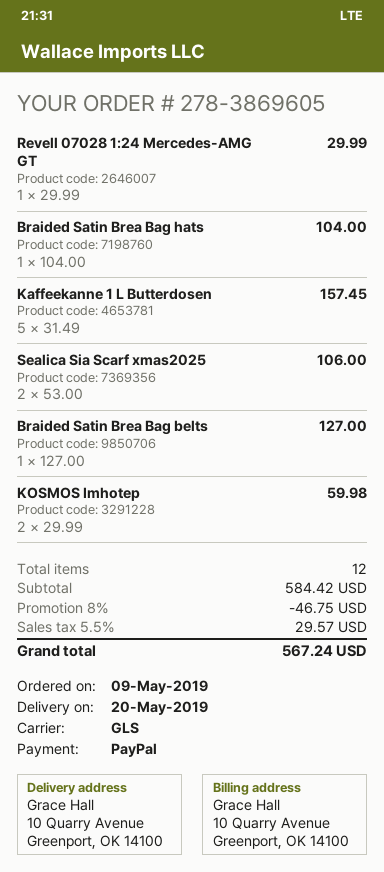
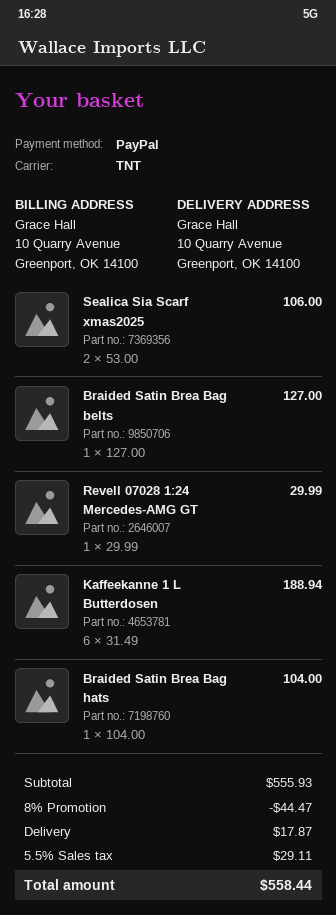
shipping method: GLS -> TNT
Kaffeekanne 1 L Butterdosen: 5 x 31.49 = 157.45 -> 6 x 31.49 = 188.94
KOSMOS Imhotep: 2 x 29.99 = 59.98 -> none
subtotal: 584.42 -> 555.93
discount: 8% = 46.75 -> 8% = 44.47
shipping: none -> 17.87
tax: 5.5% = 29.57 -> 5.5% = 29.11
total: 567.24 -> 558.44

